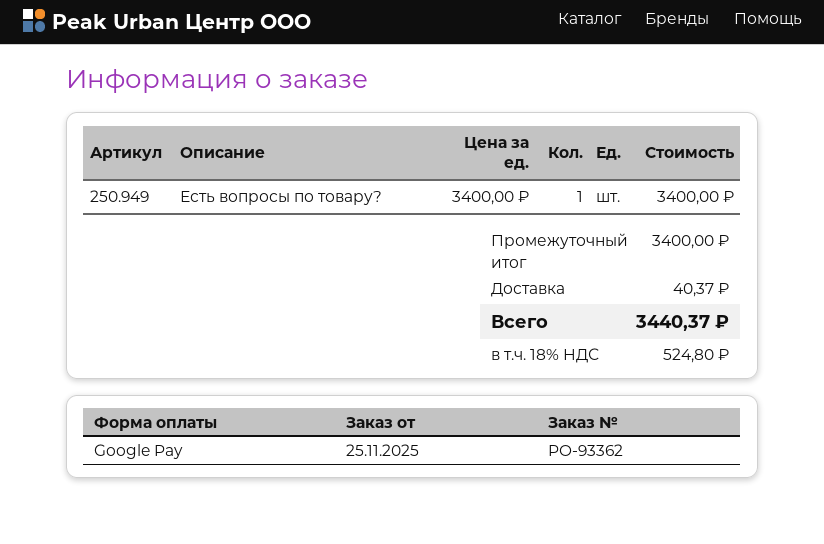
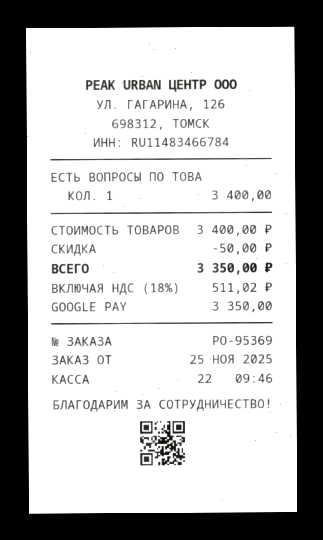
order number: PO-93362 -> PO-95369
discount: none -> 50.00
shipping: 40.37 -> none
tax: 18% = 524.80 -> 18% = 511.02
total: 3440.37 -> 3350.00

